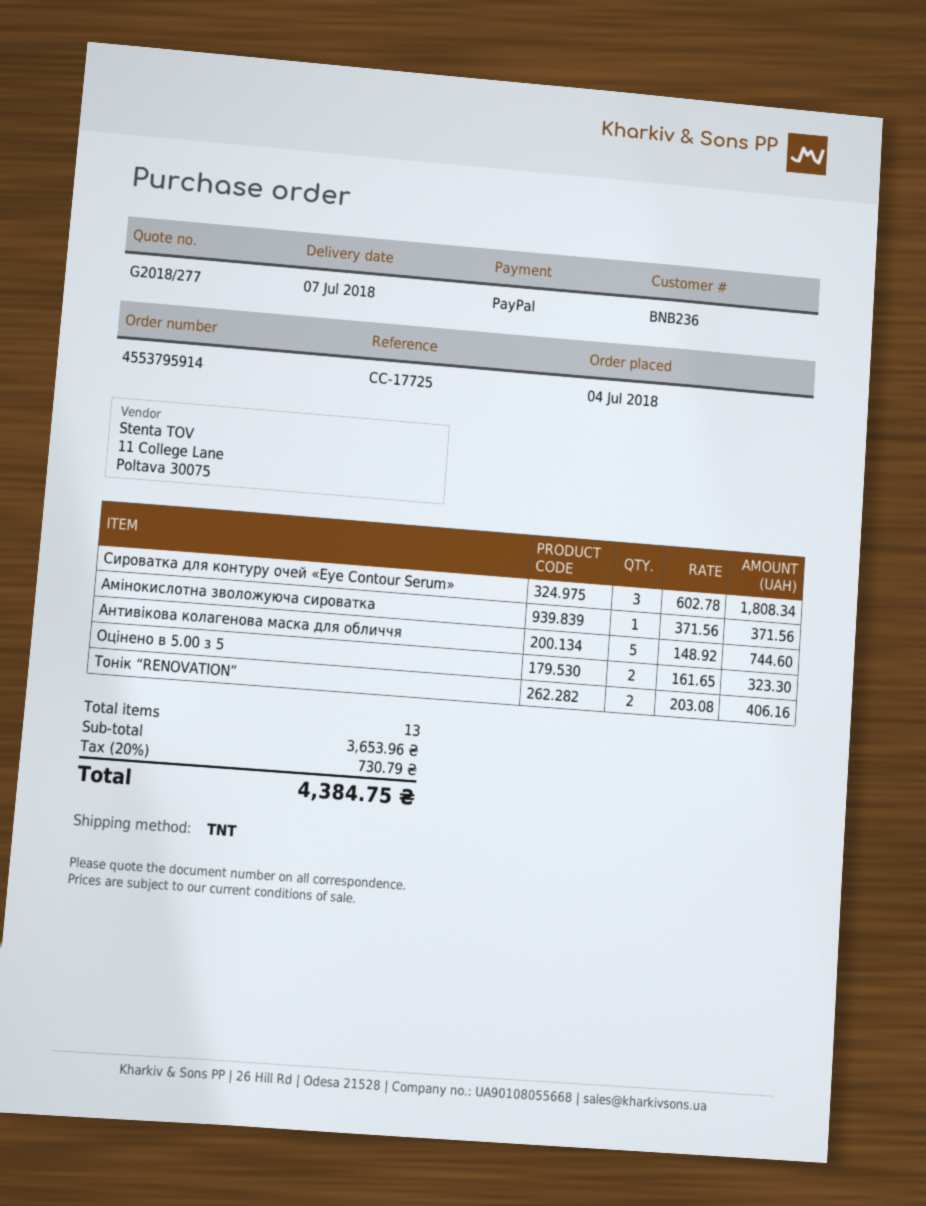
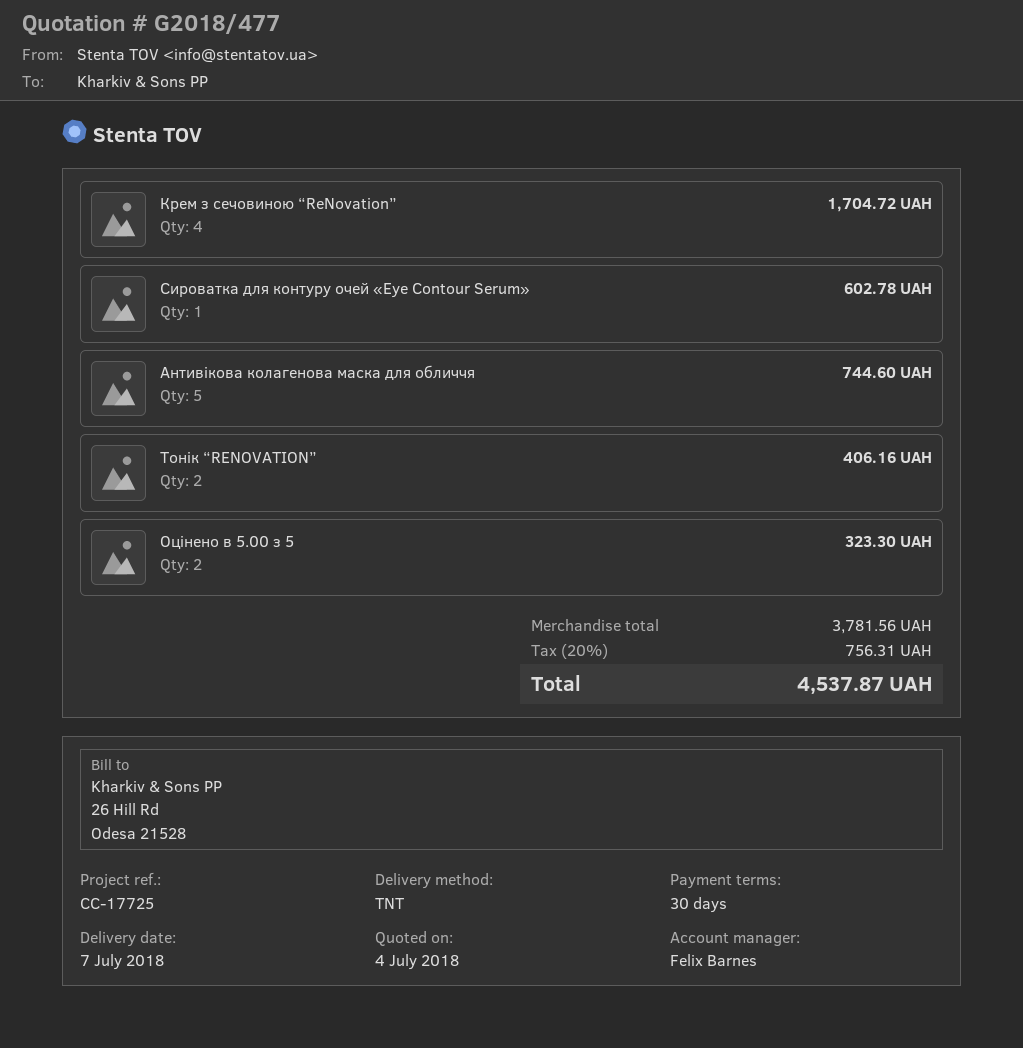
quote number: G2018/277 -> G2018/477
Cироватка для контуру очей «Eye Contour Serum»: 3 for 1808.34 -> 1 for 602.78
Амінокислотна зволожуюча сироватка: 1 for 371.56 -> none
Крем з сечовиною “ReNovation”: none -> 4 for 1704.72
subtotal: 3653.96 -> 3781.56
tax: 20% = 730.79 -> 20% = 756.31
total: 4384.75 -> 4537.87

